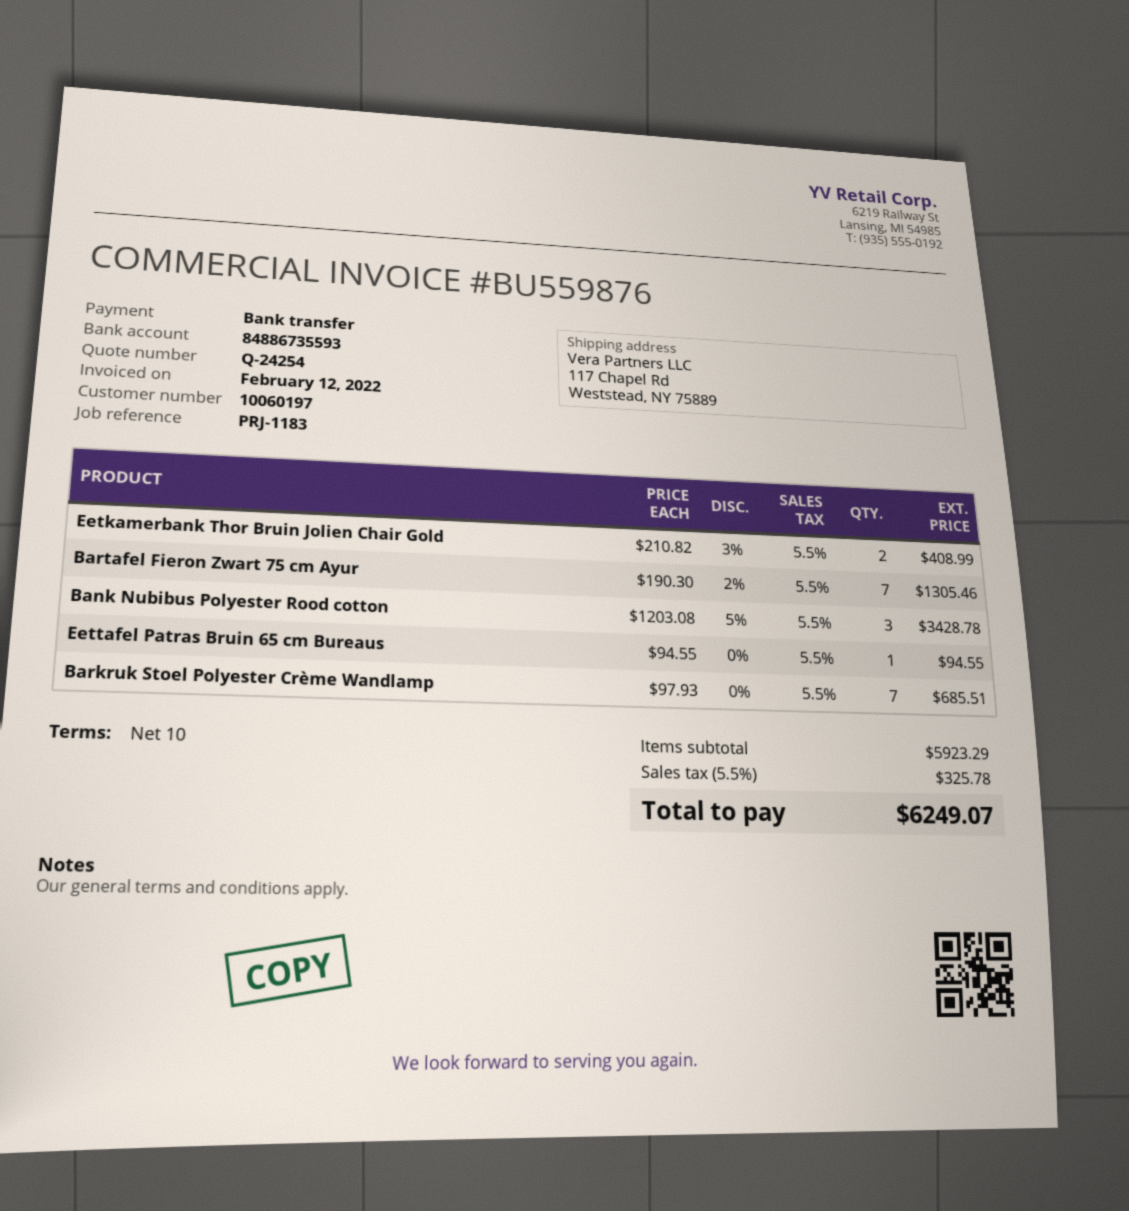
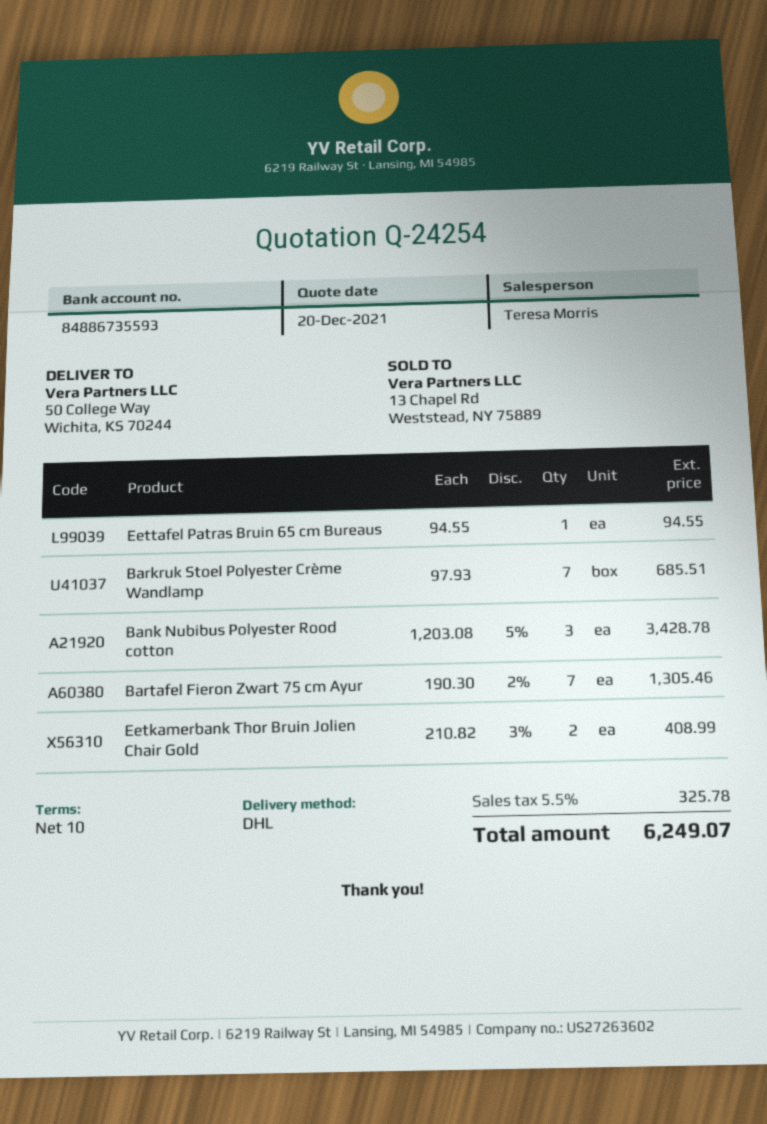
ship to: 117 Chapel Rd, Weststead, NY 75889 -> 50 College Way, Wichita, KS 70244

